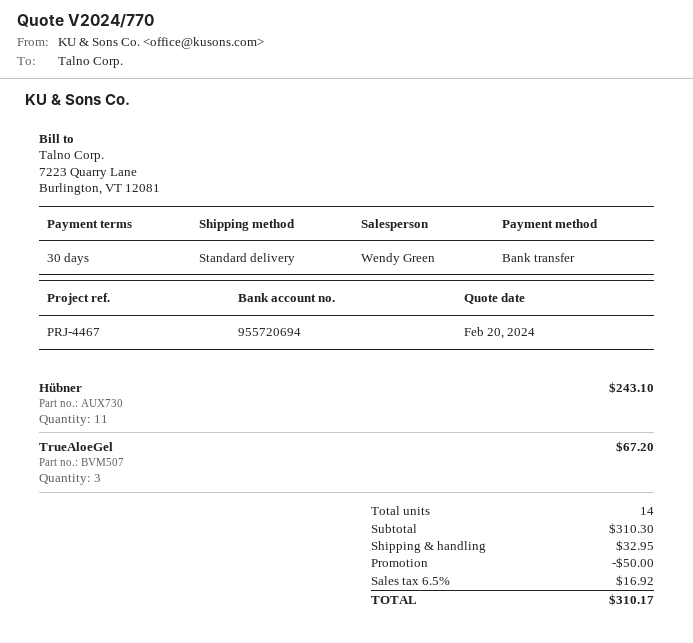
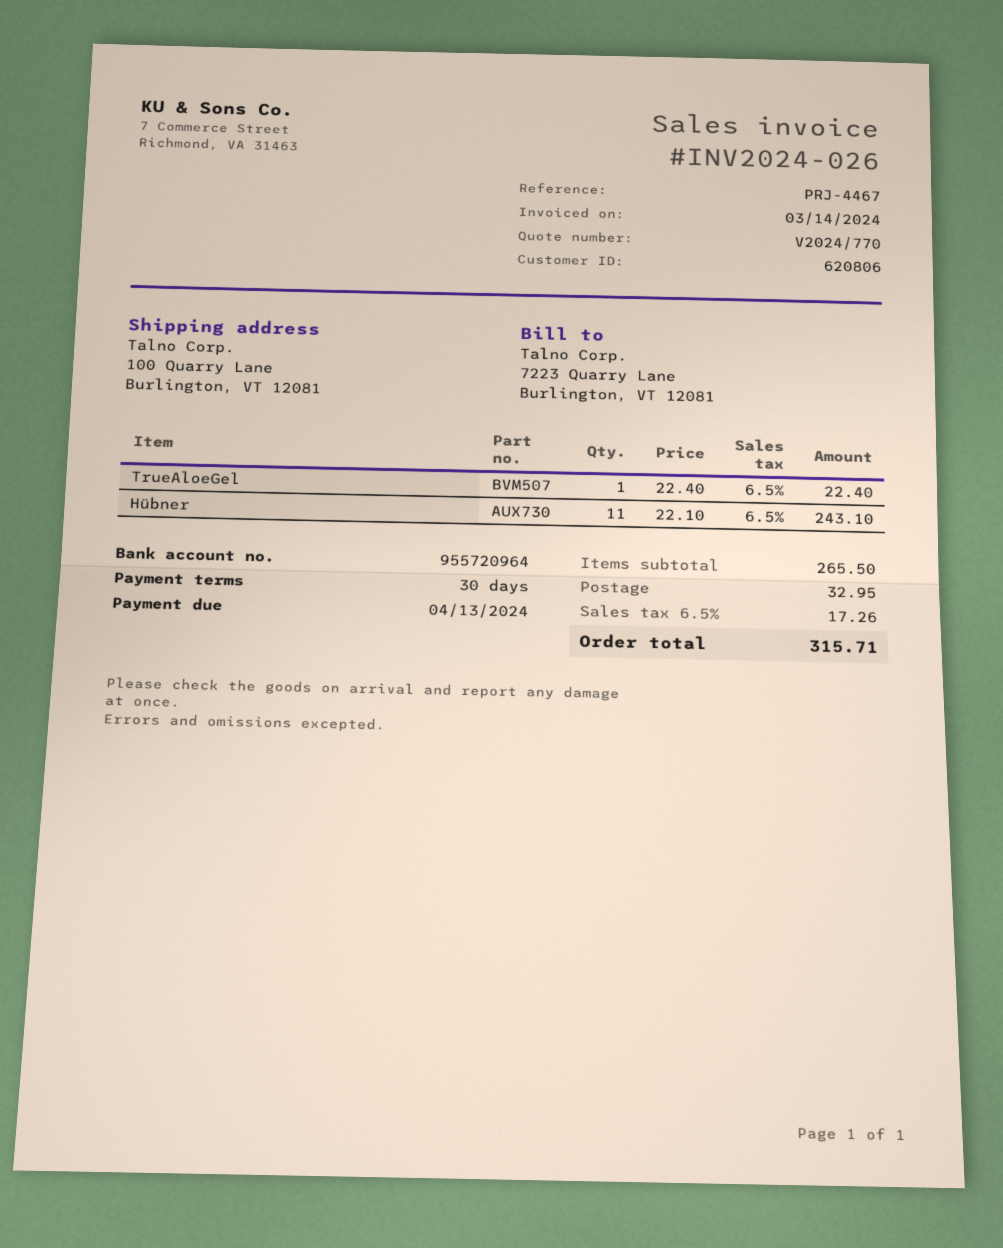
bank account: 955720694 -> 955720964
TrueAloeGel: 3 for 67.20 -> 1 for 22.40
subtotal: 310.30 -> 265.50
discount: 50.00 -> none
tax: 6.5% = 16.92 -> 6.5% = 17.26
total: 310.17 -> 315.71

